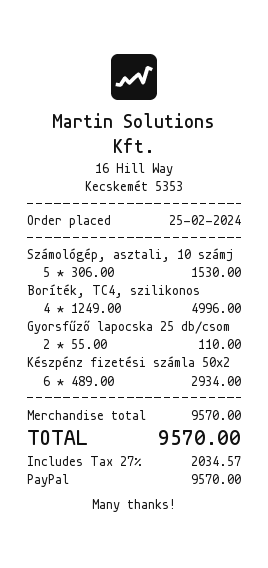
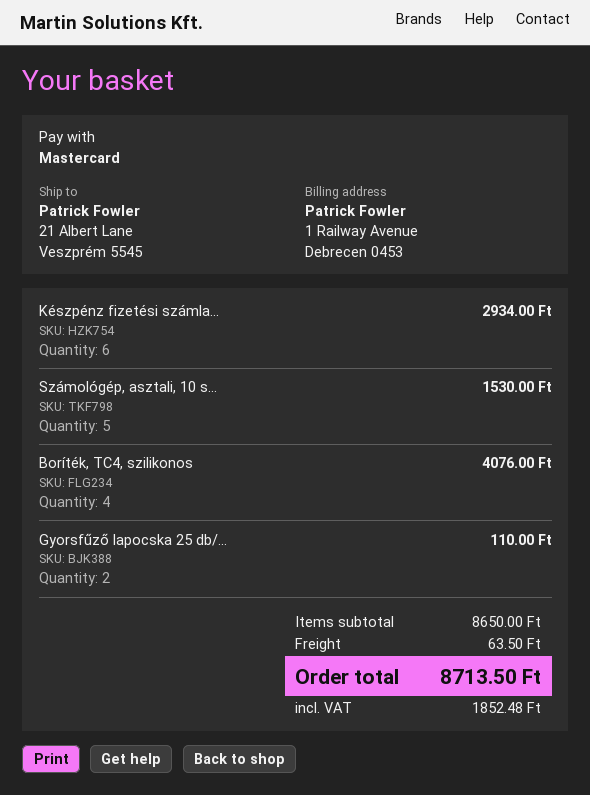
payment method: PayPal -> Mastercard
Boríték, TC4, szilikonos: 4 for 4996.00 -> 4 for 4076.00
subtotal: 9570.00 -> 8650.00
shipping: none -> 63.50
tax: 2034.57 -> 1852.48
total: 9570.00 -> 8713.50

